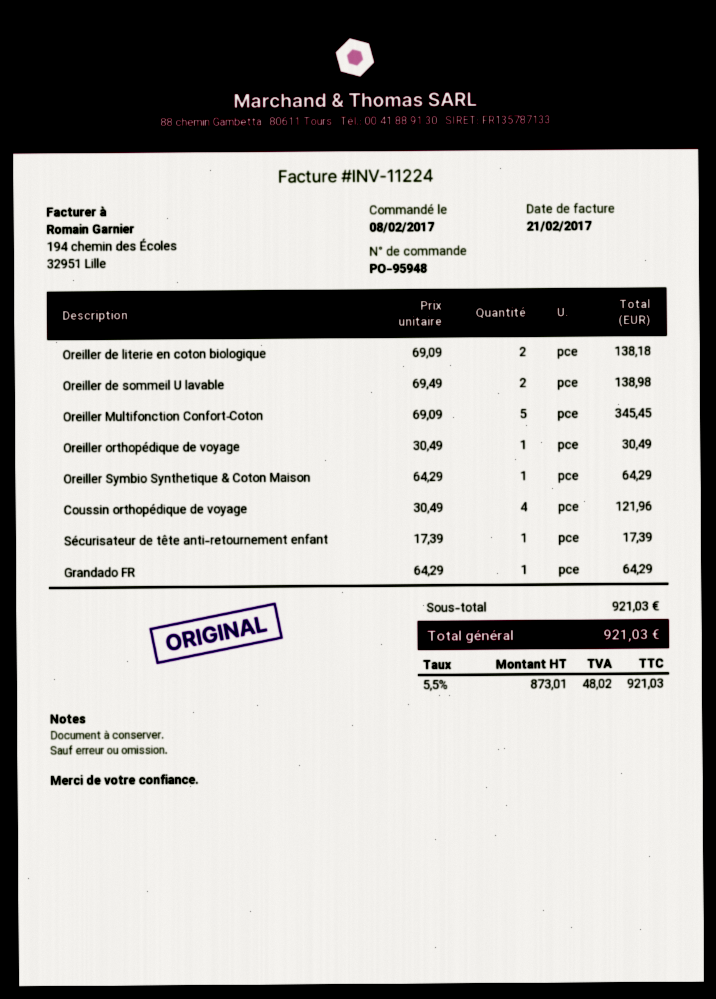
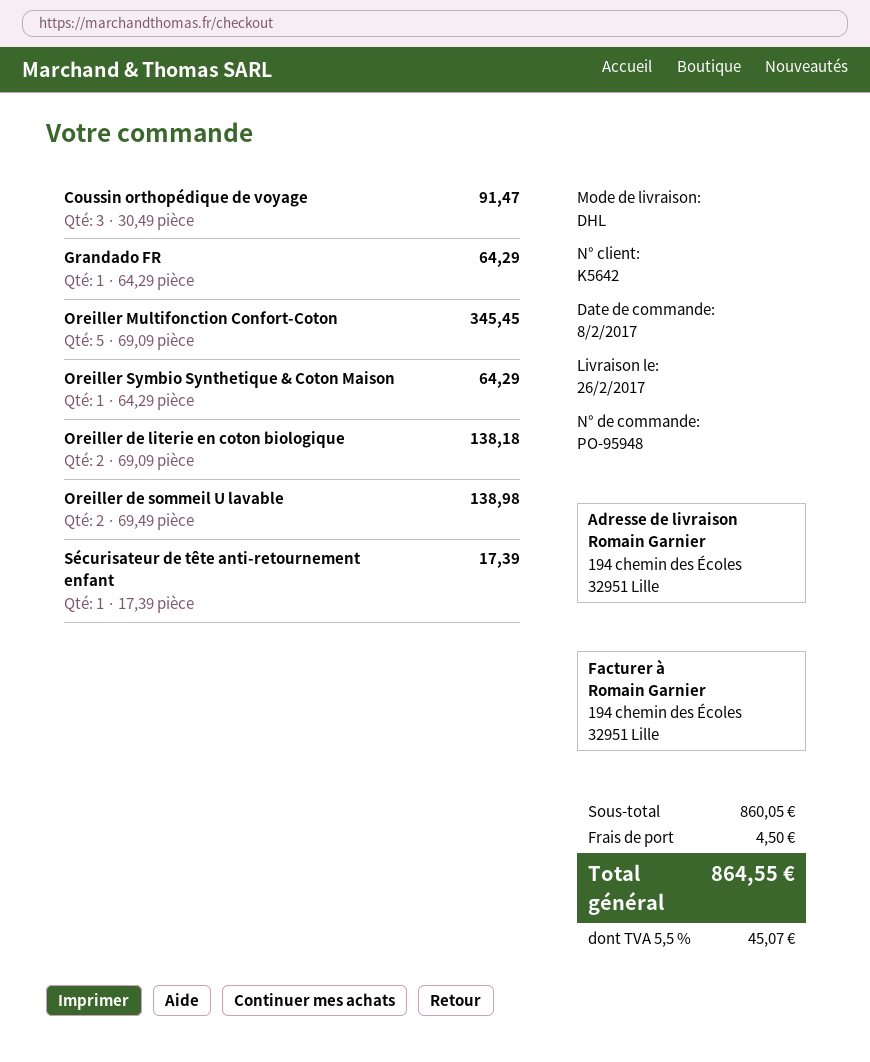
Oreiller orthopédique de voyage: 1 x 30.49 = 30.49 -> none
Coussin orthopédique de voyage: 4 x 30.49 = 121.96 -> 3 x 30.49 = 91.47
subtotal: 921.03 -> 860.05
shipping: none -> 4.50
tax: 5.5% = 48.02 -> 5.5% = 45.07
total: 921.03 -> 864.55

